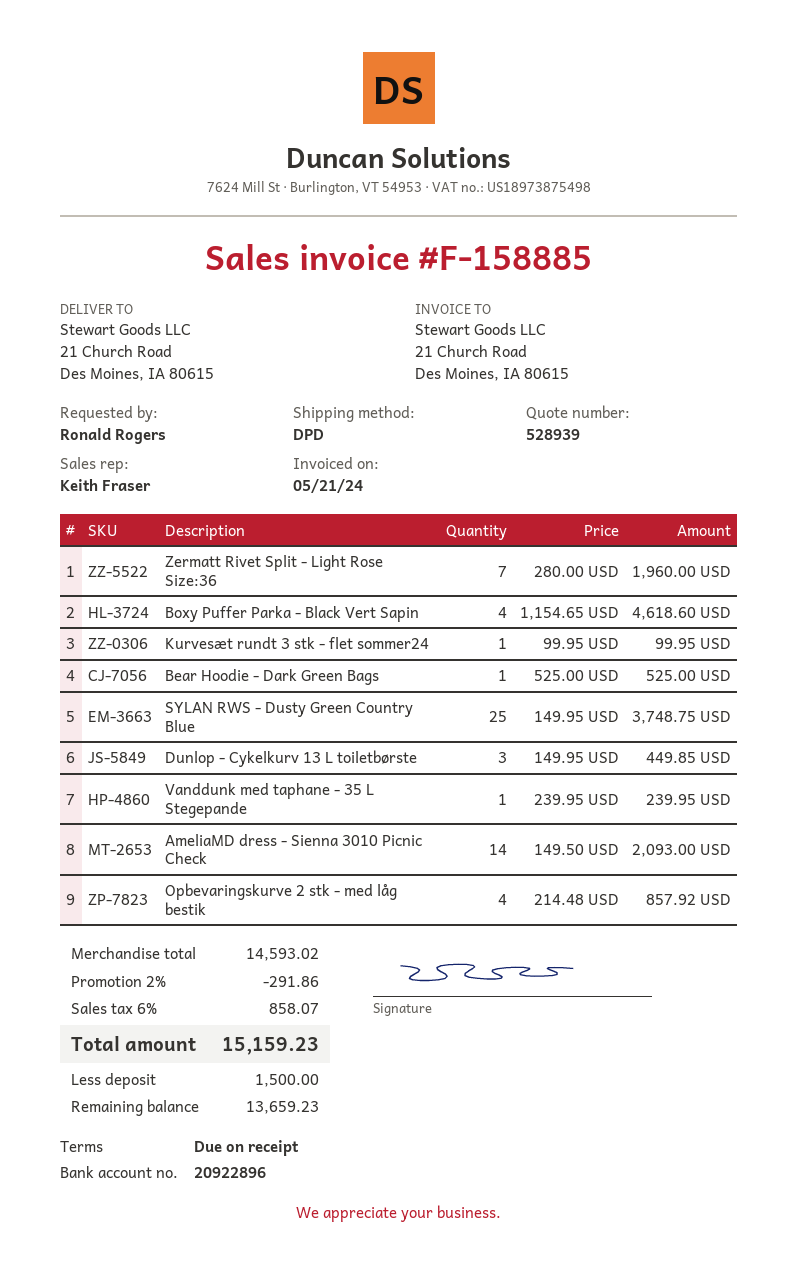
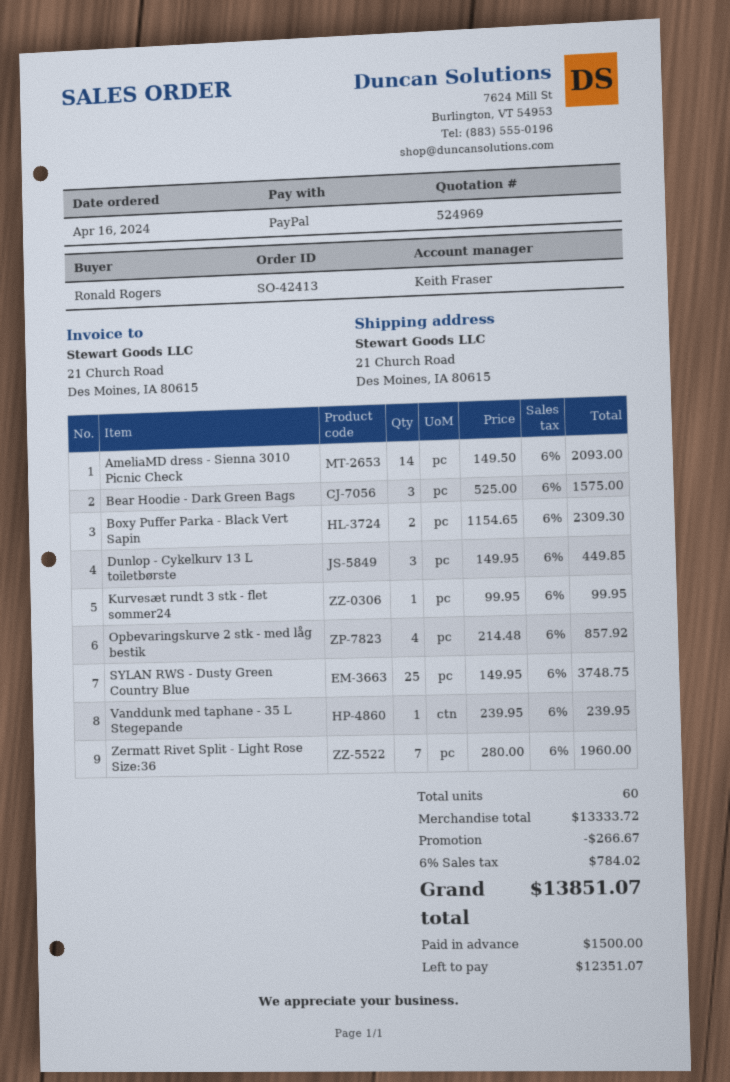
quote number: 528939 -> 524969
Boxy Puffer Parka - Black Vert Sapin: 4 x 1154.65 = 4618.60 -> 2 x 1154.65 = 2309.30
Bear Hoodie - Dark Green Bags: 1 x 525.00 = 525.00 -> 3 x 525.00 = 1575.00
subtotal: 14593.02 -> 13333.72
discount: 291.86 -> 266.67
tax: 6% = 858.07 -> 6% = 784.02
total: 15159.23 -> 13851.07
balance: 13659.23 -> 12351.07

